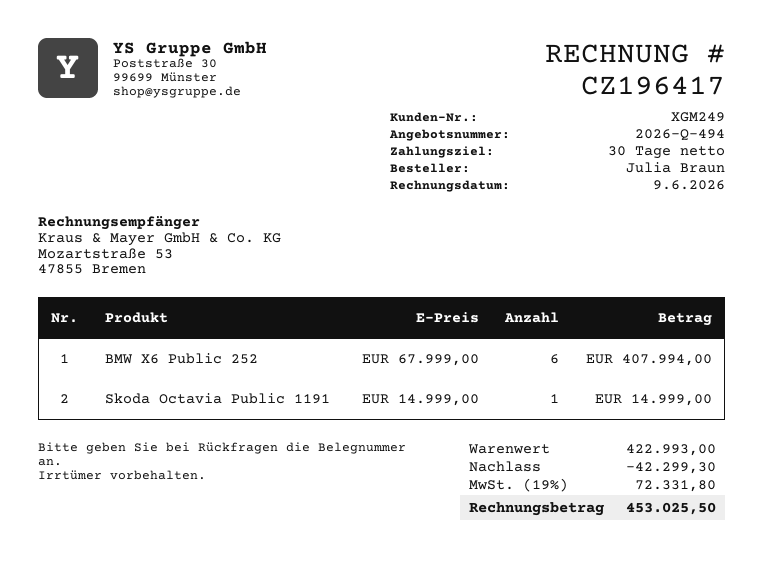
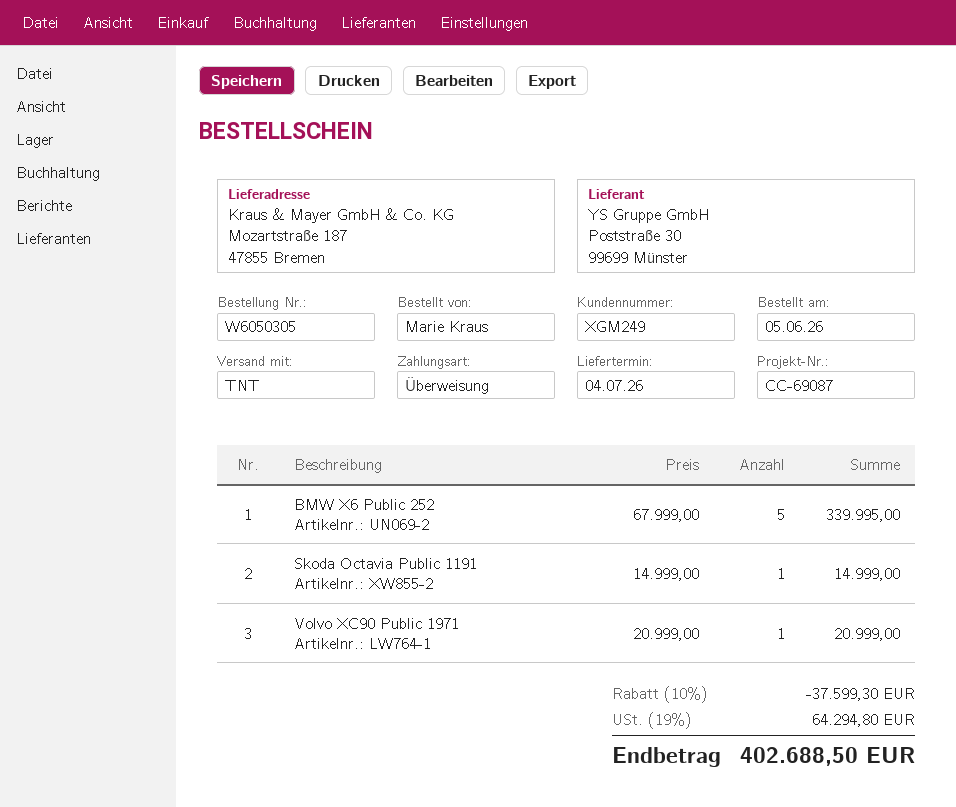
ordered by: Julia Braun -> Marie Kraus
BMW X6 Public 252: 6 x 67999.00 = 407994.00 -> 5 x 67999.00 = 339995.00
Volvo XC90 Public 1971: none -> 1 x 20999.00 = 20999.00
discount: 42299.30 -> 37599.30
tax: 19% = 72331.80 -> 19% = 64294.80
total: 453025.50 -> 402688.50

